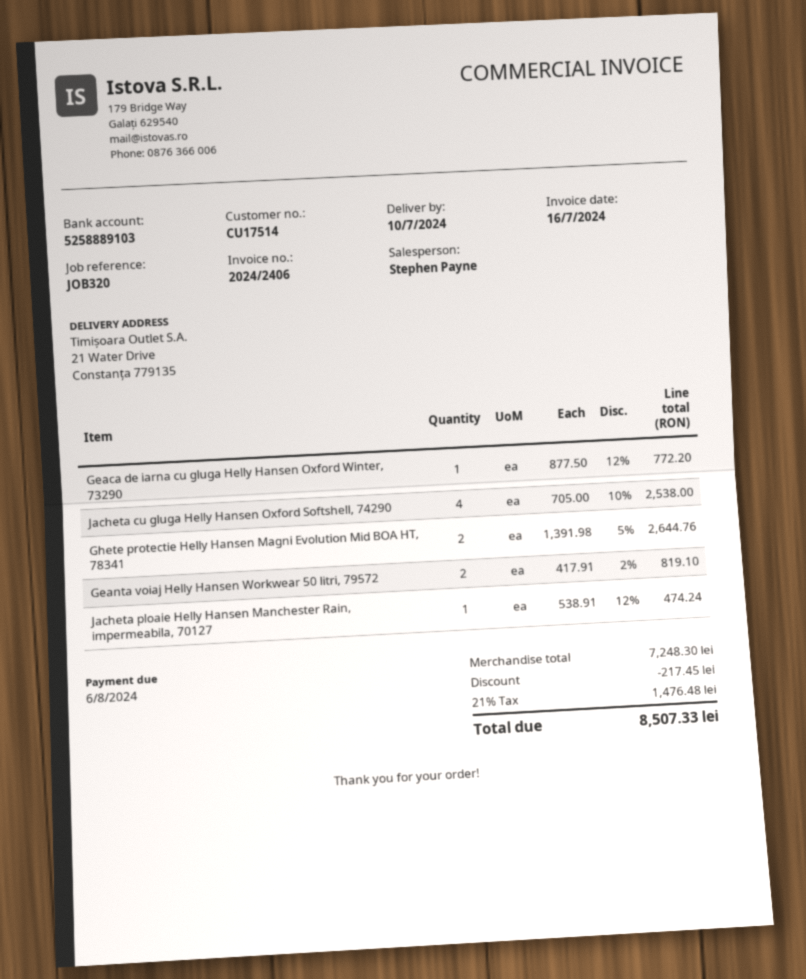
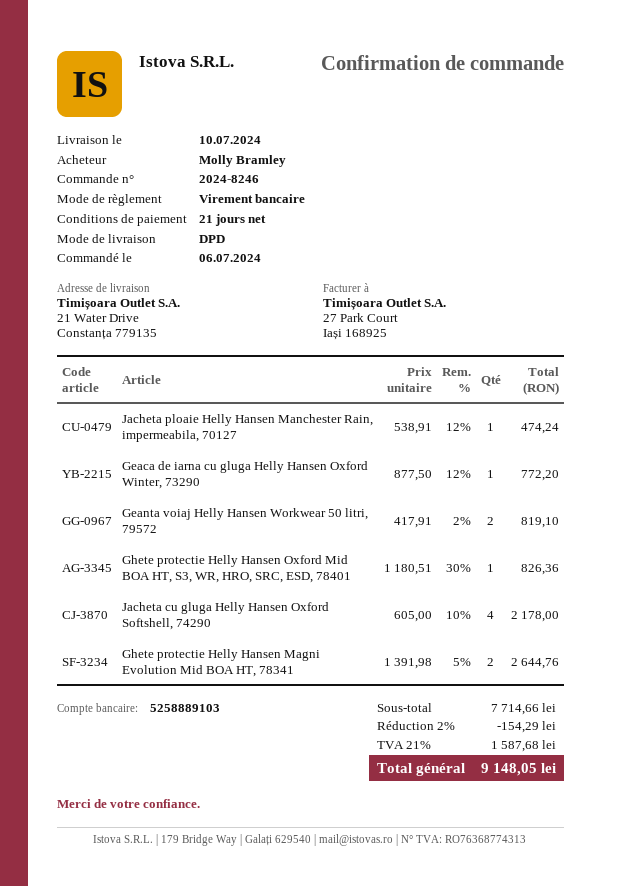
Jacheta cu gluga Helly Hansen Oxford Softshell, 74290: 4 x 705.00 - 10% = 2538.00 -> 4 x 605.00 - 10% = 2178.00
Ghete protectie Helly Hansen Oxford Mid BOA HT, S3, WR, HRO, SRC, ESD, 78401: none -> 1 x 1180.51 - 30% = 826.36
subtotal: 7248.30 -> 7714.66
discount: 217.45 -> 154.29
tax: 21% = 1476.48 -> 21% = 1587.68
total: 8507.33 -> 9148.05

